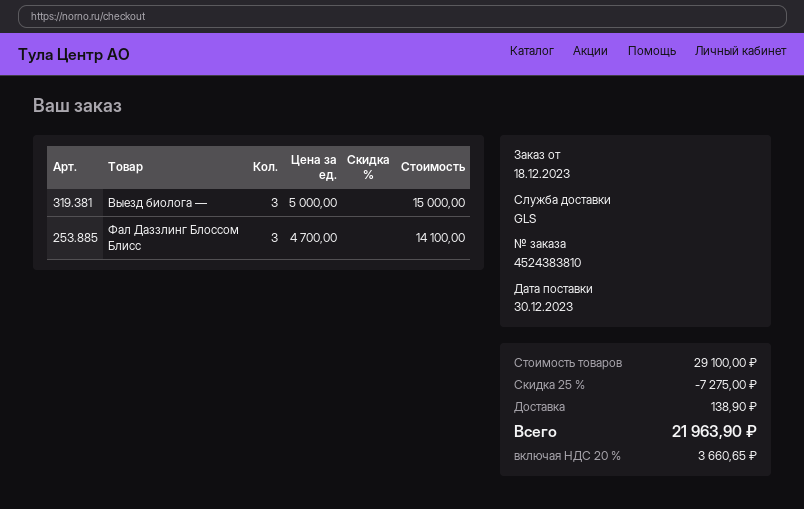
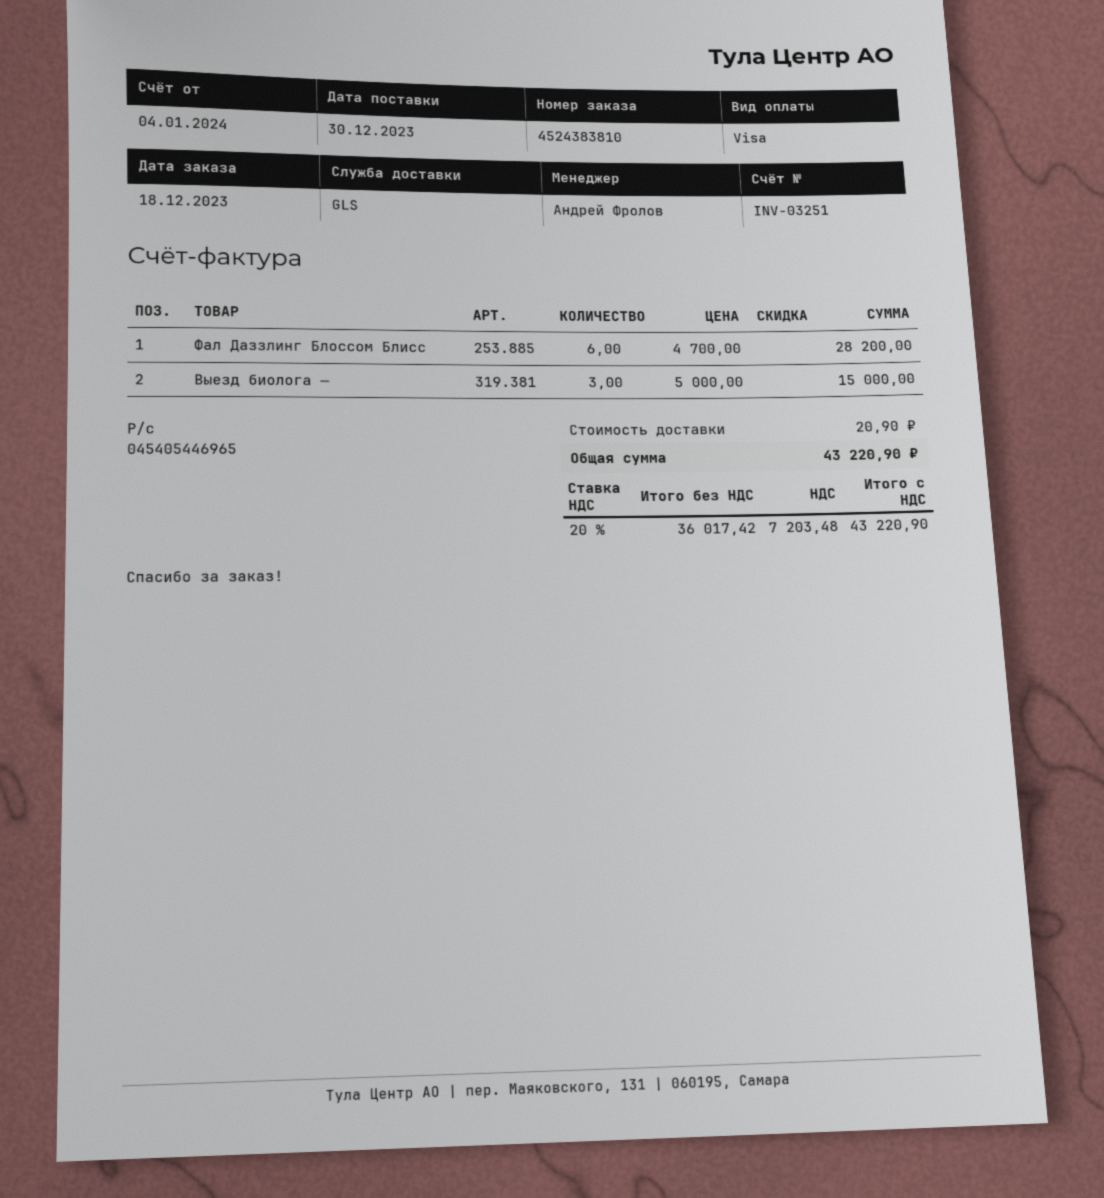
Фал Даззлинг Блоссом Блисс: 3 x 4700.00 = 14100.00 -> 6 x 4700.00 = 28200.00
discount: 25% = 7275.00 -> none
shipping: 138.90 -> 20.90
tax: 20% = 3660.65 -> 20% = 7203.48
total: 21963.90 -> 43220.90

